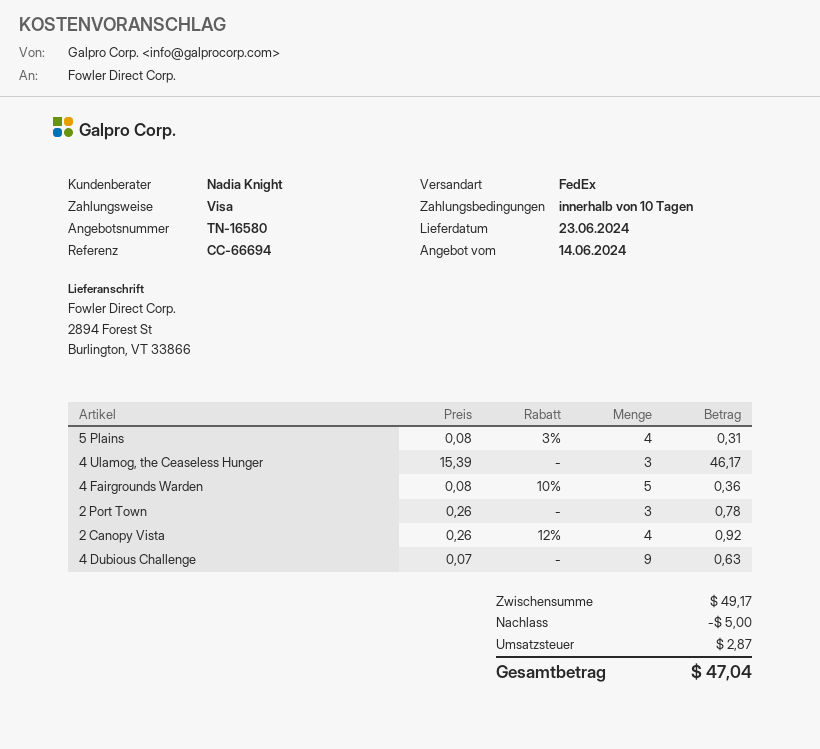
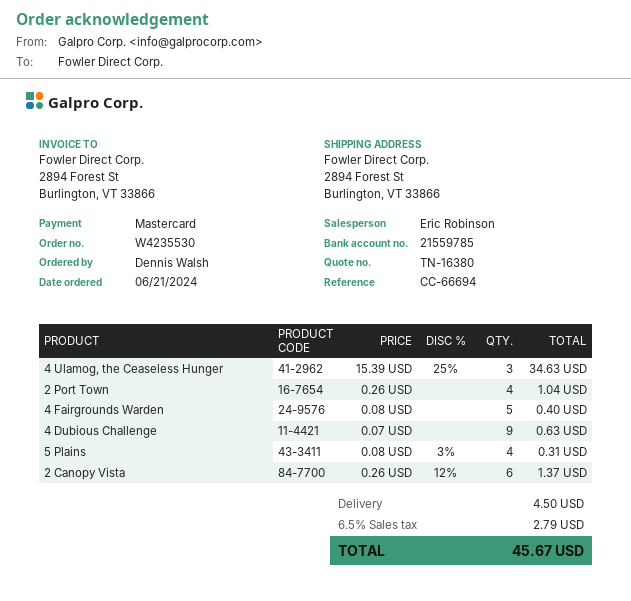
quote number: TN-16580 -> TN-16380
sales rep: Nadia Knight -> Eric Robinson
payment method: Visa -> Mastercard
4 Ulamog, the Ceaseless Hunger: 3 x 15.39 = 46.17 -> 3 x 15.39 - 25% = 34.63
4 Fairgrounds Warden: 5 x 0.08 - 10% = 0.36 -> 5 x 0.08 = 0.40
2 Port Town: 3 x 0.26 = 0.78 -> 4 x 0.26 = 1.04
2 Canopy Vista: 4 x 0.26 - 12% = 0.92 -> 6 x 0.26 - 12% = 1.37
discount: 5.00 -> none
shipping: none -> 4.50
tax: 2.87 -> 2.79
total: 47.04 -> 45.67

